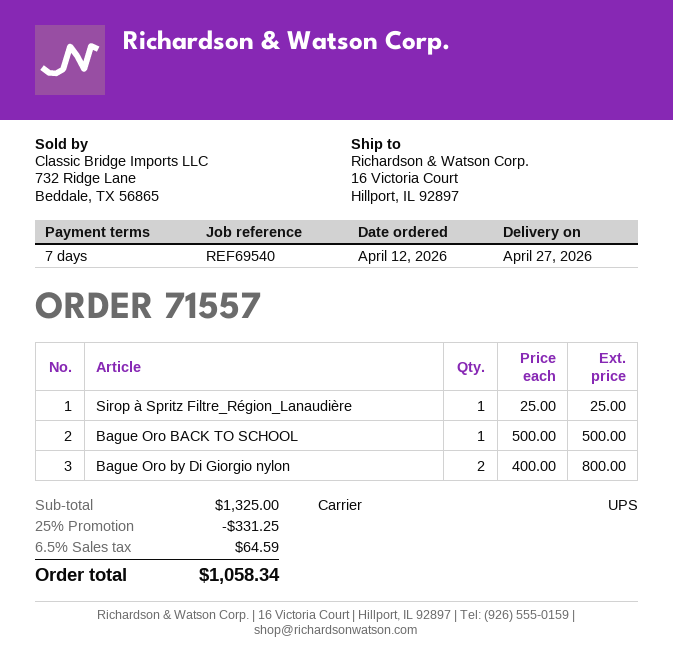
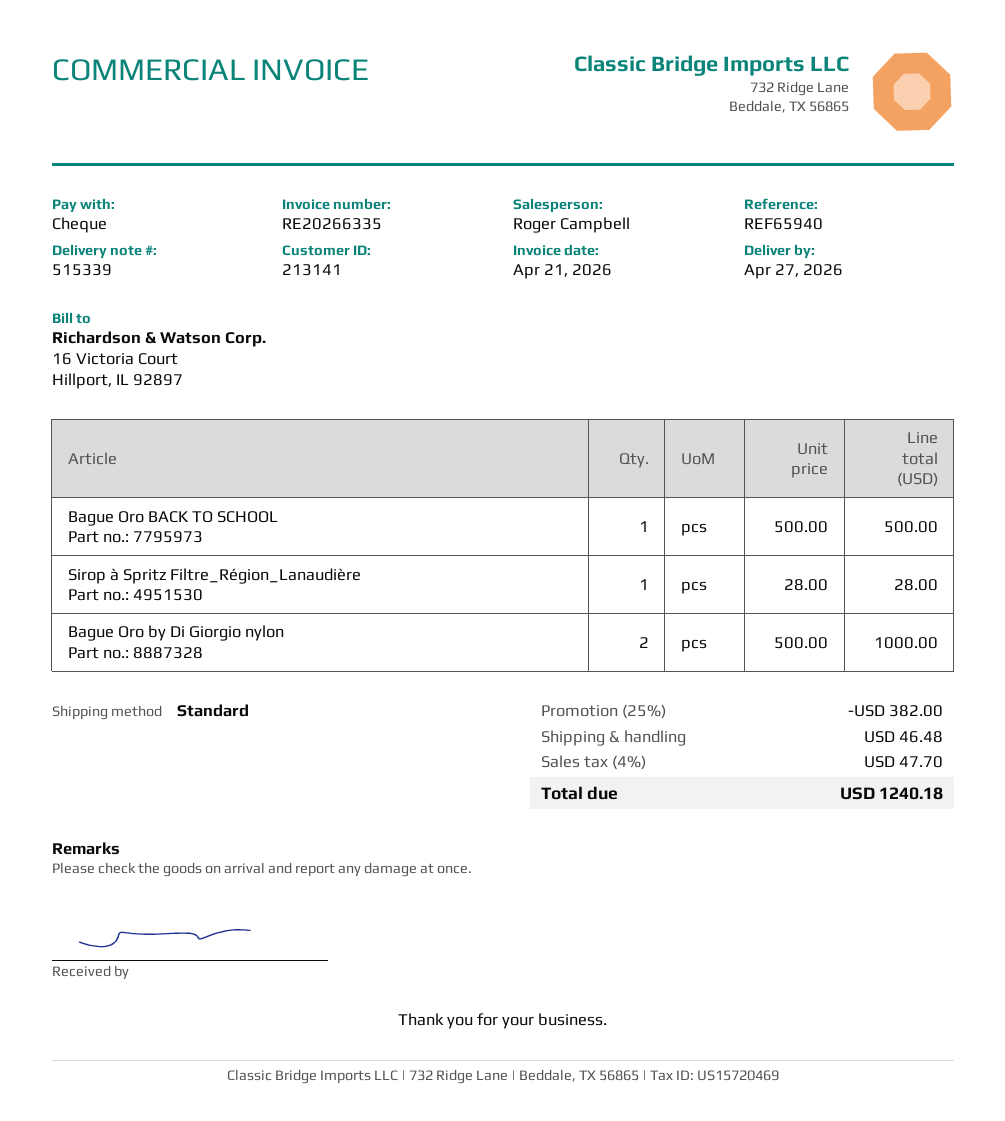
reference: REF69540 -> REF65940
shipping method: UPS -> standard
Sirop à Spritz Filtre_Région_Lanaudière: 1 x 25.00 = 25.00 -> 1 x 28.00 = 28.00
Bague Oro by Di Giorgio nylon: 2 x 400.00 = 800.00 -> 2 x 500.00 = 1000.00
discount: 25% = 331.25 -> 25% = 382.00
shipping: none -> 46.48
tax: 6.5% = 64.59 -> 4% = 47.70
total: 1058.34 -> 1240.18

